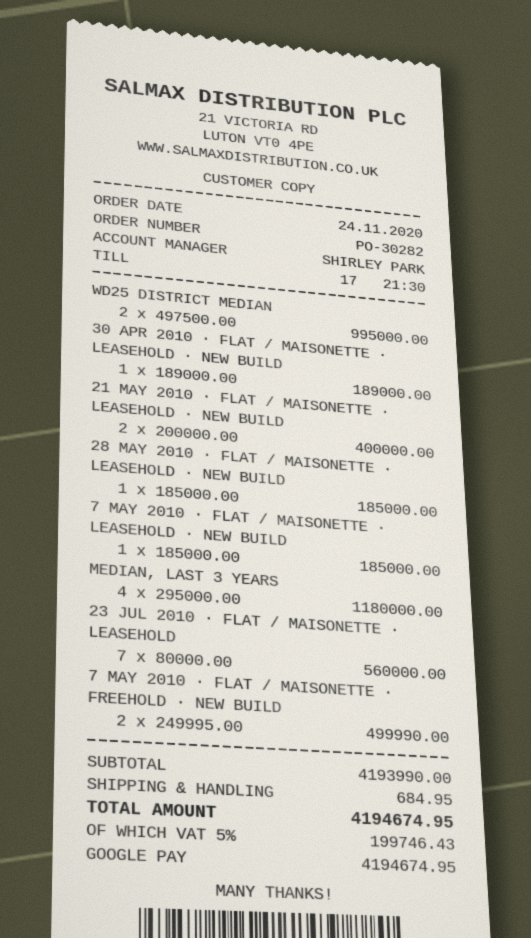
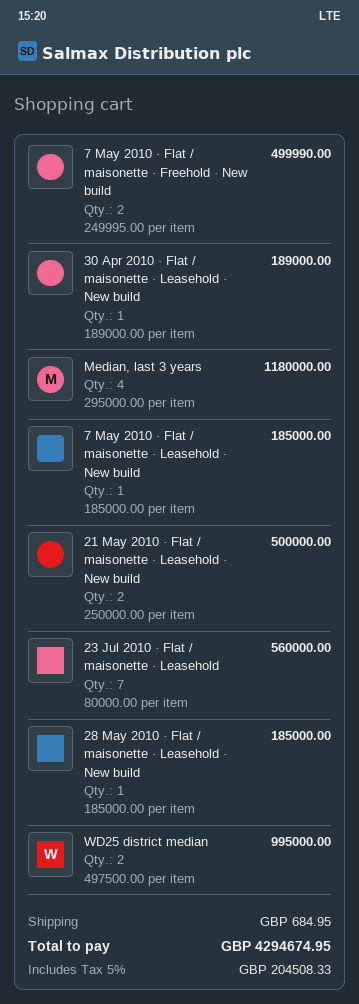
21 MAY 2010 · FLAT / MAISONETTE · LEASEHOLD · NEW BUILD: 2 x 200000.00 = 400000.00 -> 2 x 250000.00 = 500000.00
tax: 5% = 199746.43 -> 5% = 204508.33
total: 4194674.95 -> 4294674.95

